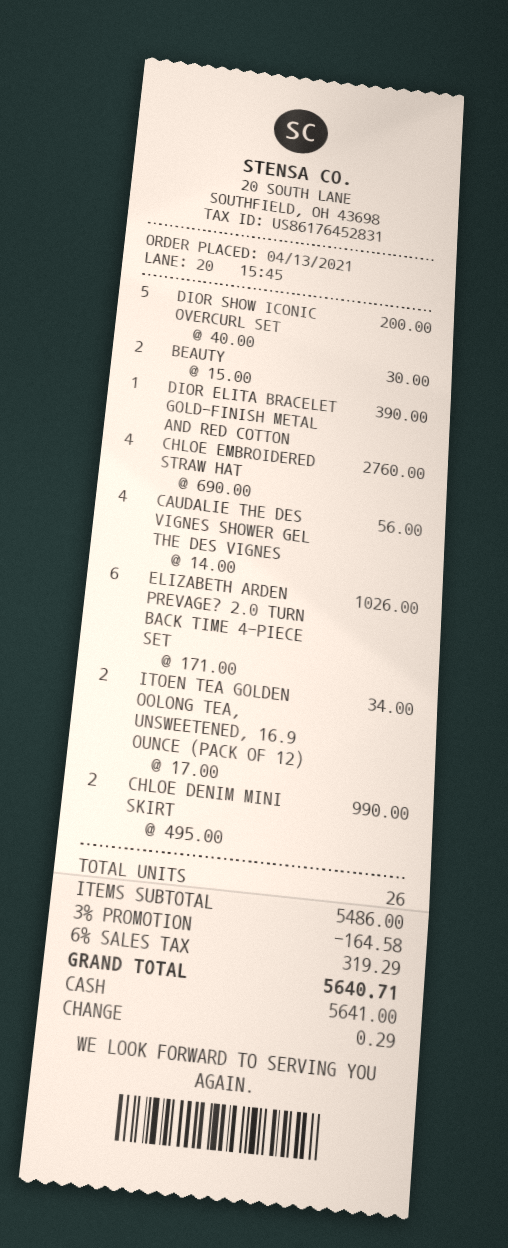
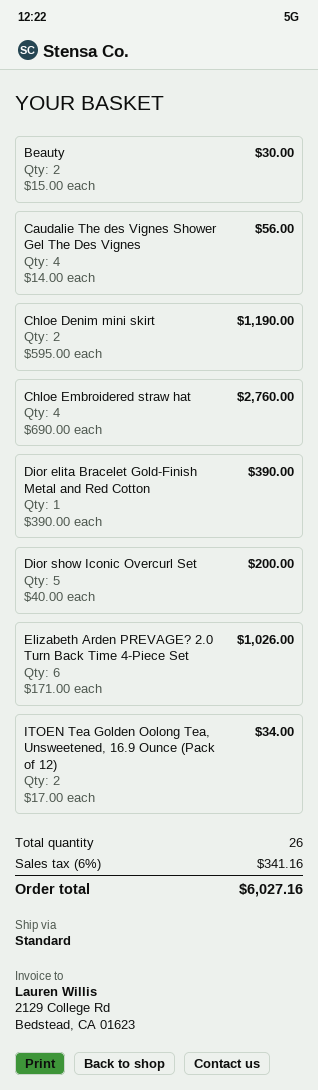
CHLOE DENIM MINI SKIRT: 2 x 495.00 = 990.00 -> 2 x 595.00 = 1190.00
discount: 3% = 164.58 -> none
tax: 6% = 319.29 -> 6% = 341.16
total: 5640.71 -> 6027.16

